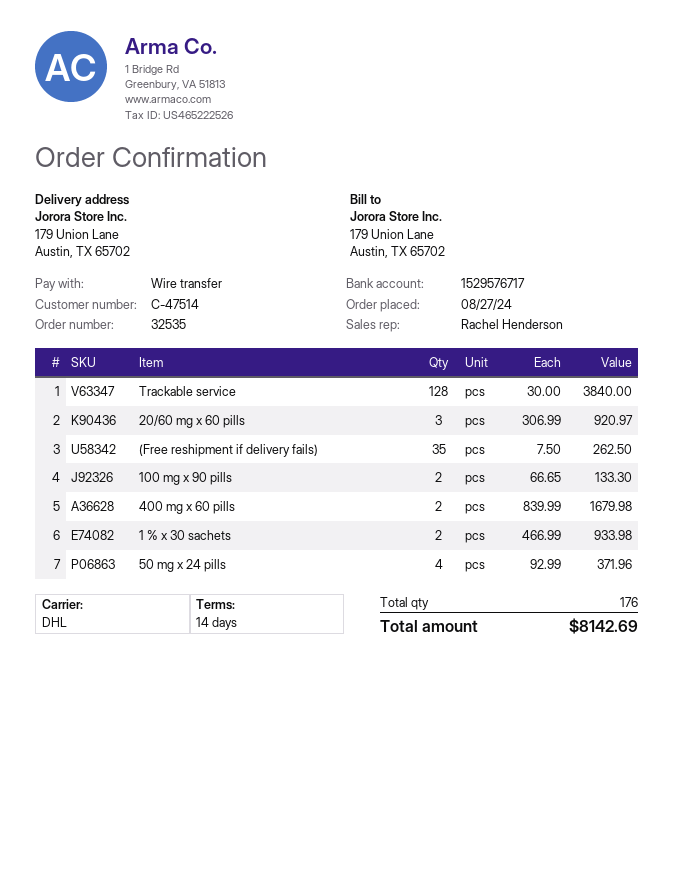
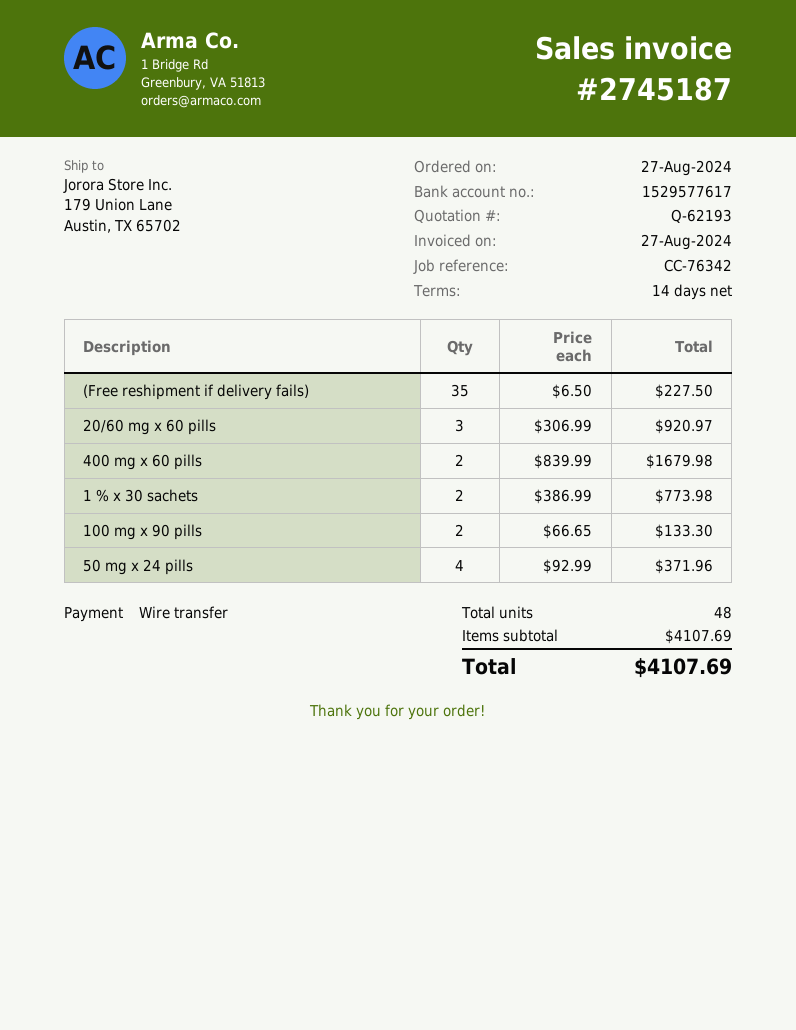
bank account: 1529576717 -> 1529577617
Trackable service: 128 x 30.00 = 3840.00 -> none
(Free reshipment if delivery fails): 35 x 7.50 = 262.50 -> 35 x 6.50 = 227.50
1 % x 30 sachets: 2 x 466.99 = 933.98 -> 2 x 386.99 = 773.98
total quantity: 176 -> 48
total: 8142.69 -> 4107.69

